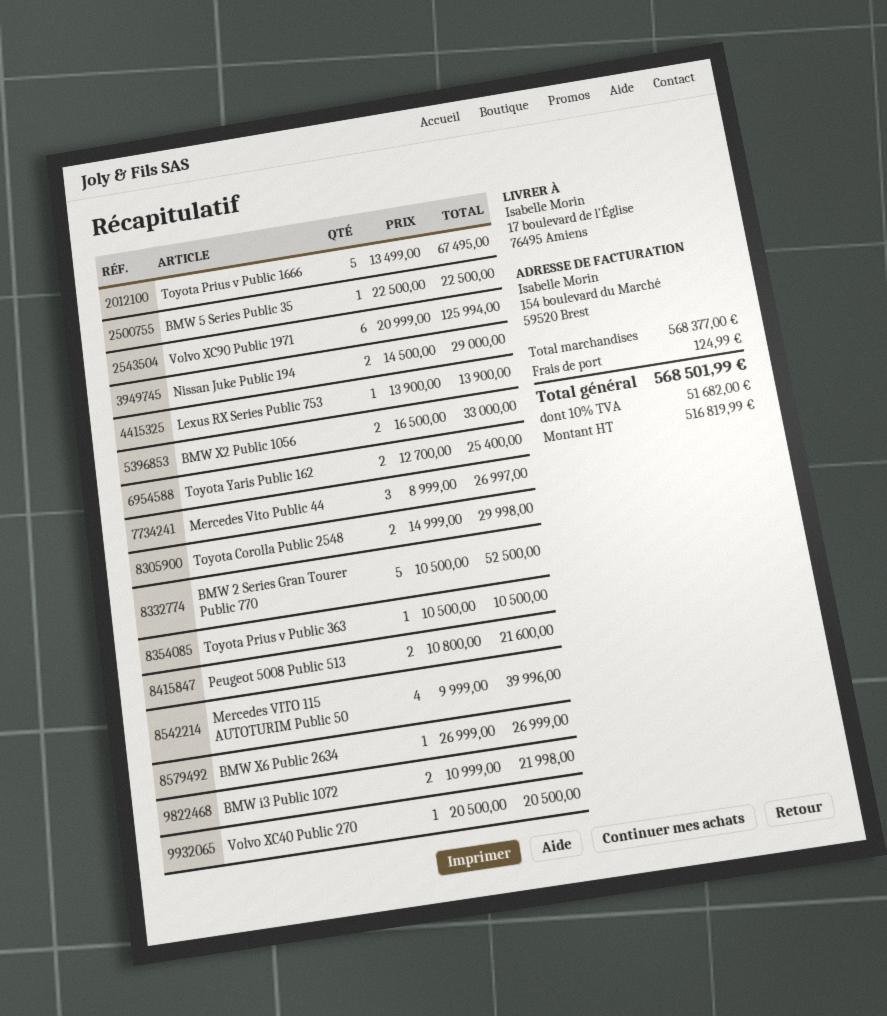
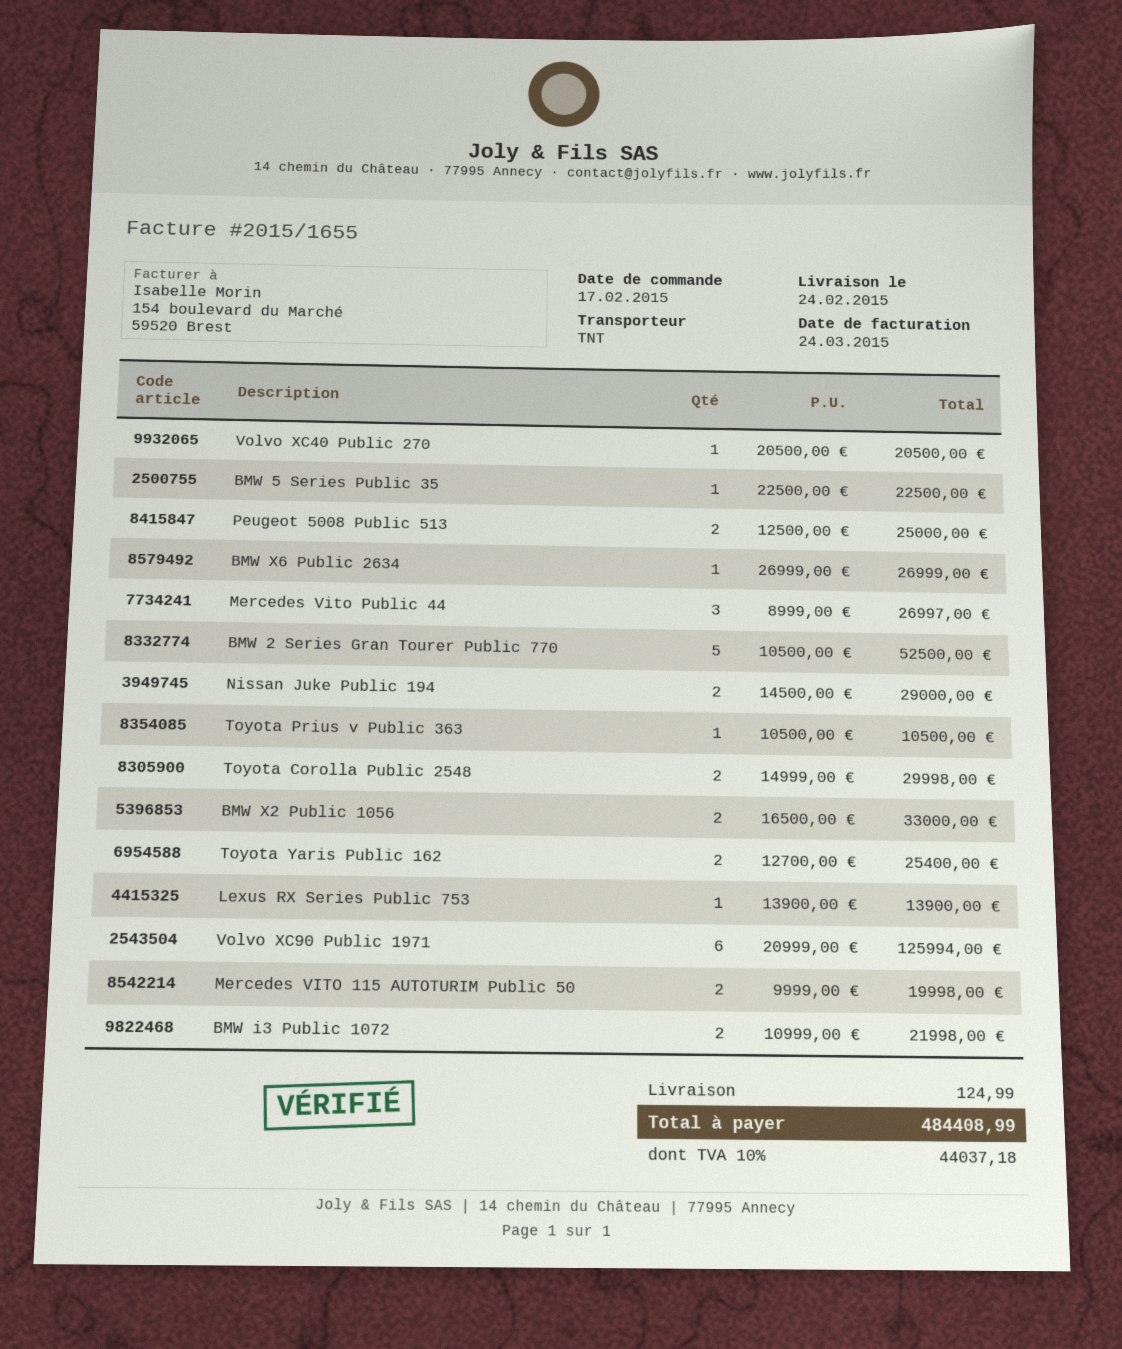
Toyota Prius v Public 1666: 5 x 13499.00 = 67495.00 -> none
Peugeot 5008 Public 513: 2 x 10800.00 = 21600.00 -> 2 x 12500.00 = 25000.00
Mercedes VITO 115 AUTOTURIM Public 50: 4 x 9999.00 = 39996.00 -> 2 x 9999.00 = 19998.00
tax: 10% = 51682.00 -> 10% = 44037.18
total: 568501.99 -> 484408.99

